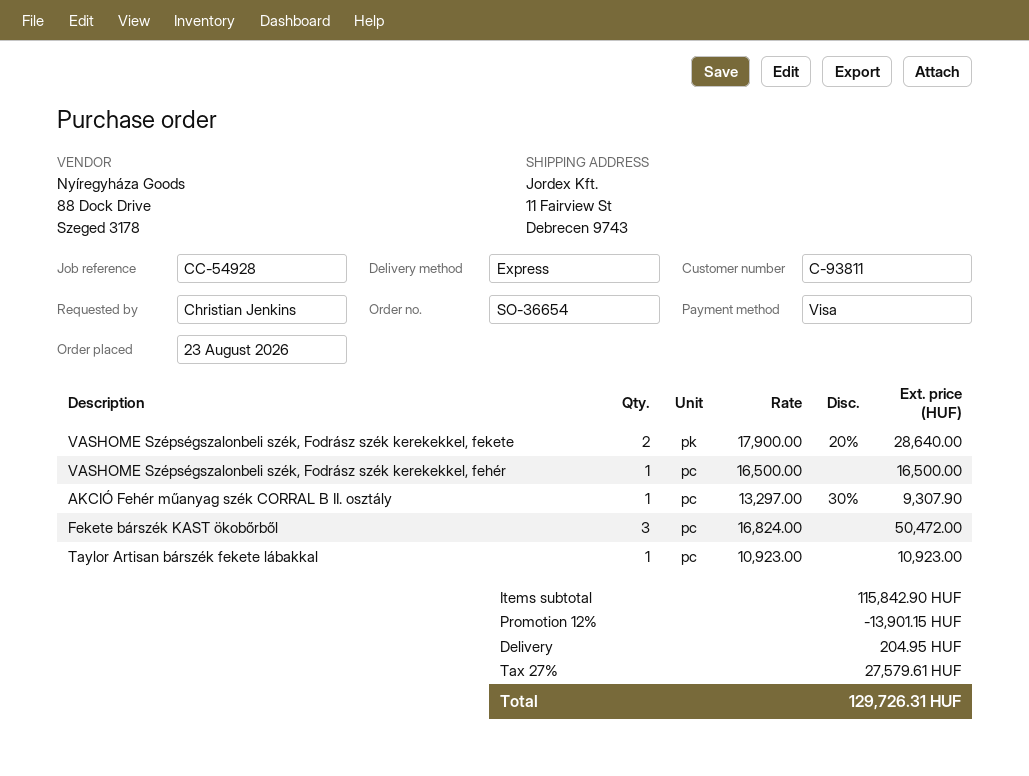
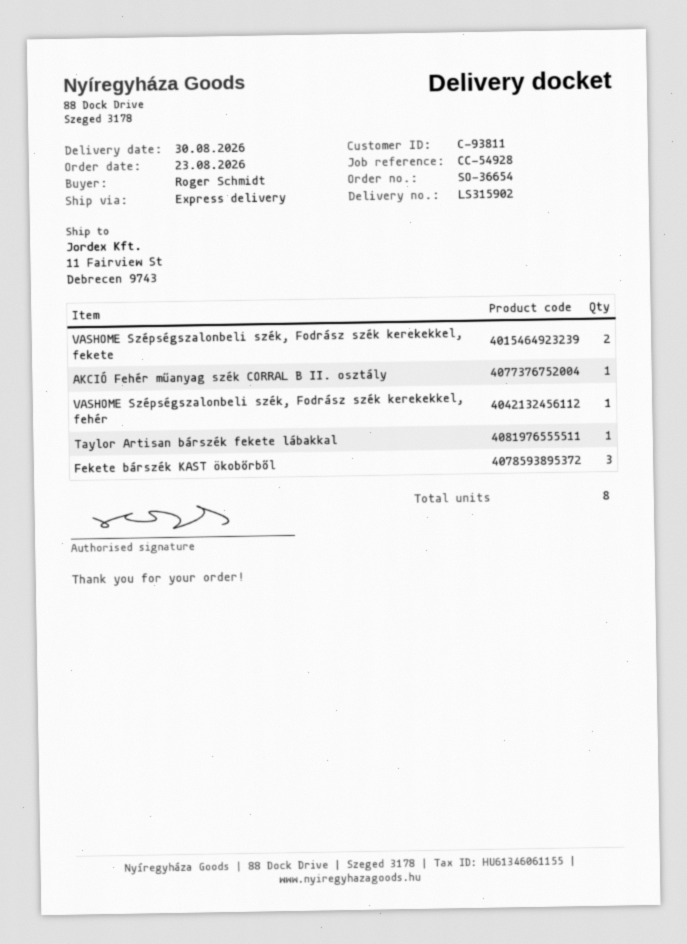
ordered by: Christian Jenkins -> Roger Schmidt

